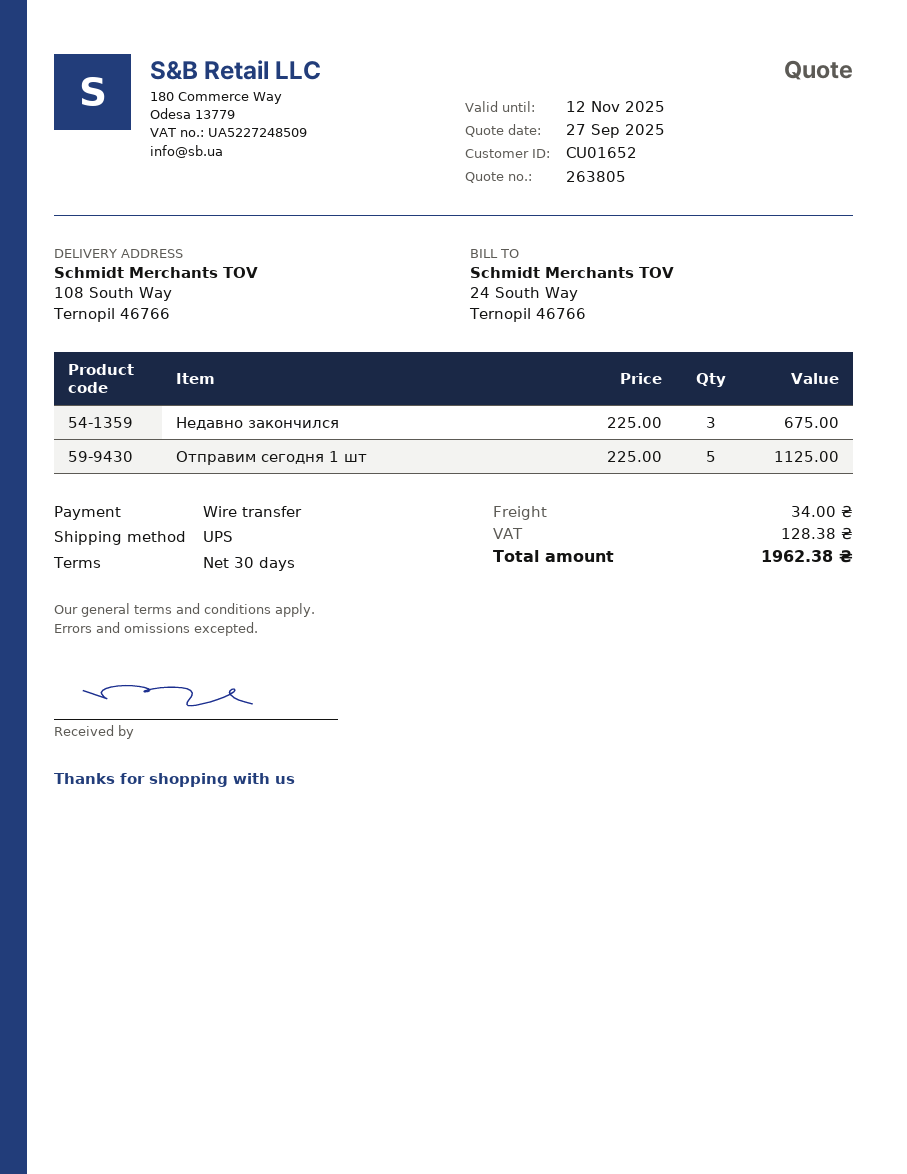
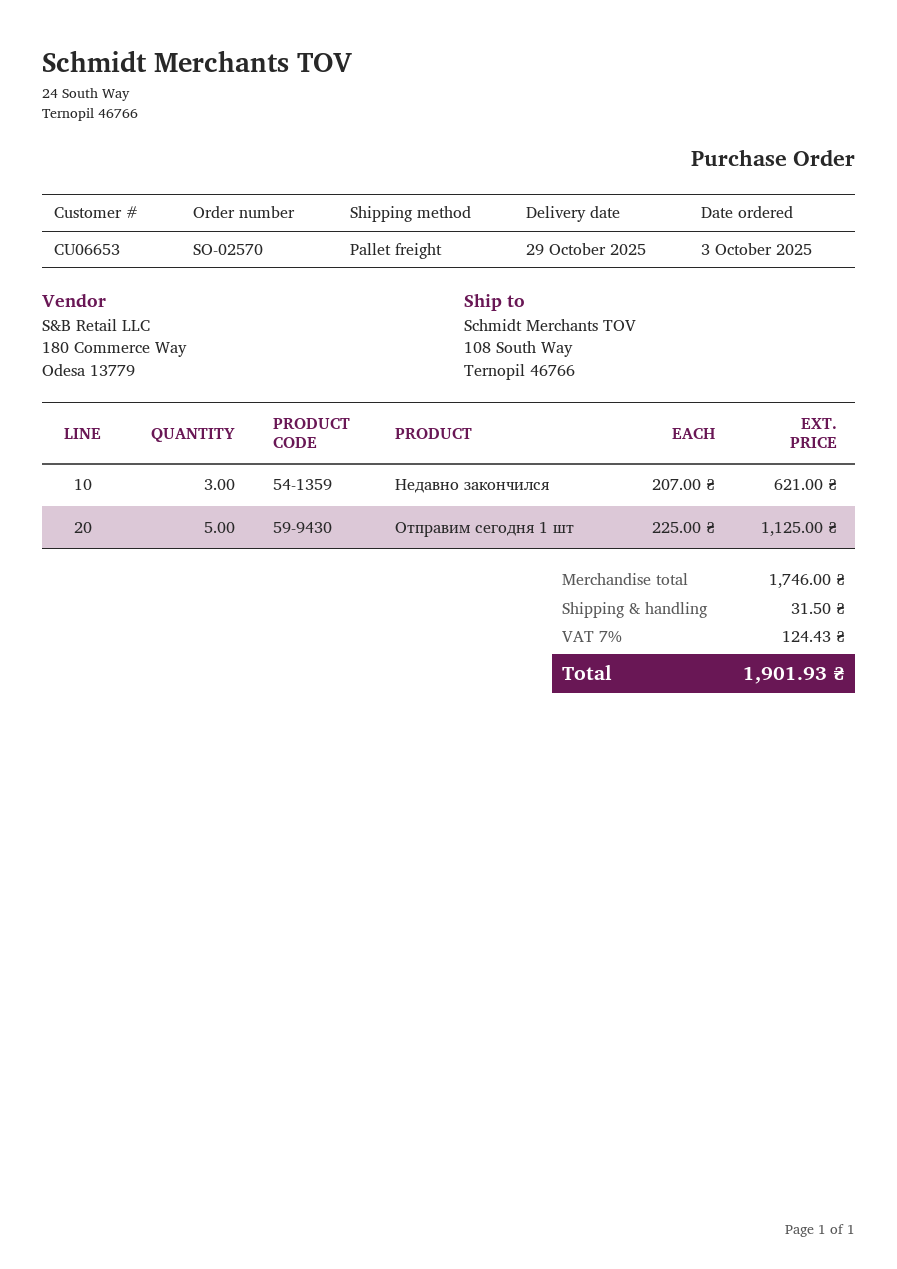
customer number: CU01652 -> CU06653
shipping method: UPS -> pallet freight
Недавно закончился: 3 x 225.00 = 675.00 -> 3 x 207.00 = 621.00
shipping: 34.00 -> 31.50
tax: 128.38 -> 124.43
total: 1962.38 -> 1901.93

